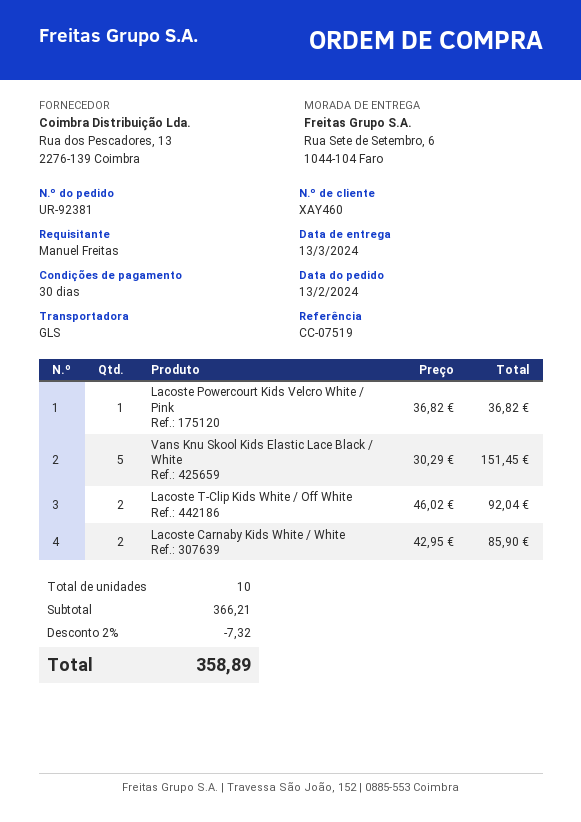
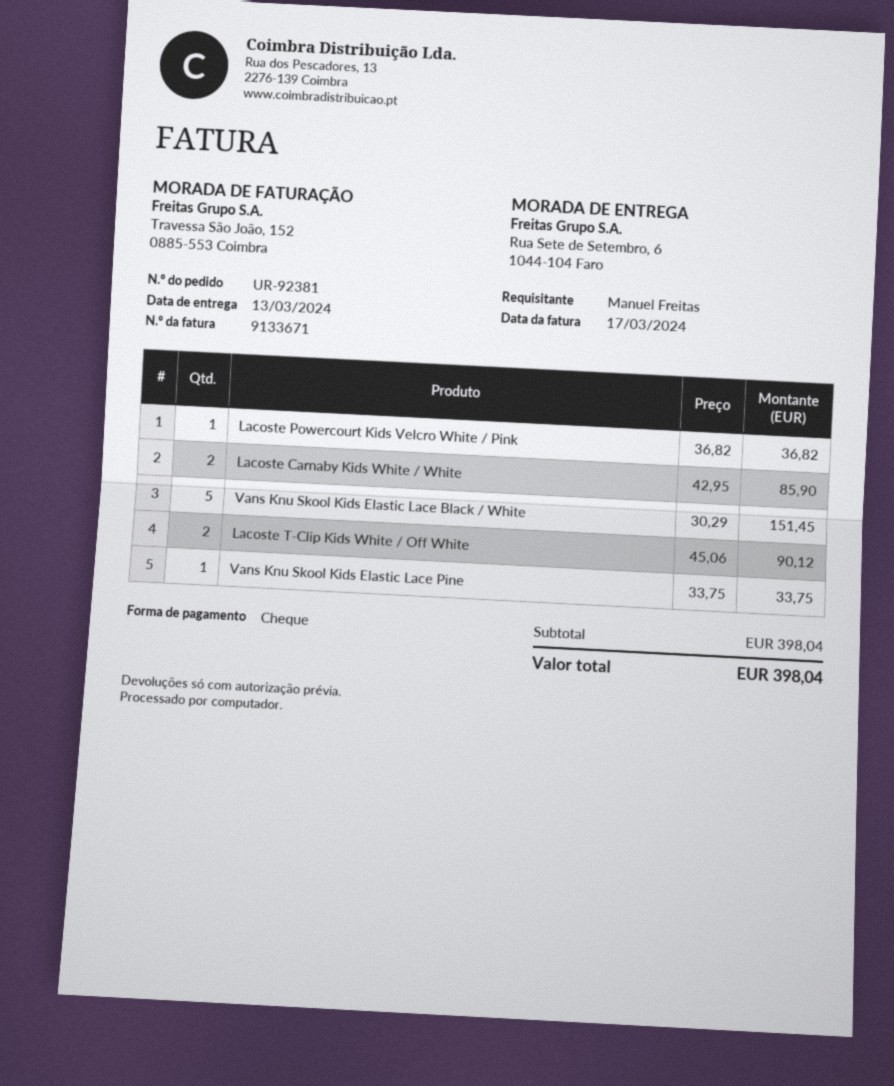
Lacoste T-Clip Kids White / Off White: 2 x 46.02 = 92.04 -> 2 x 45.06 = 90.12
Vans Knu Skool Kids Elastic Lace Pine: none -> 1 x 33.75 = 33.75
subtotal: 366.21 -> 398.04
discount: 2% = 7.32 -> none
total: 358.89 -> 398.04

